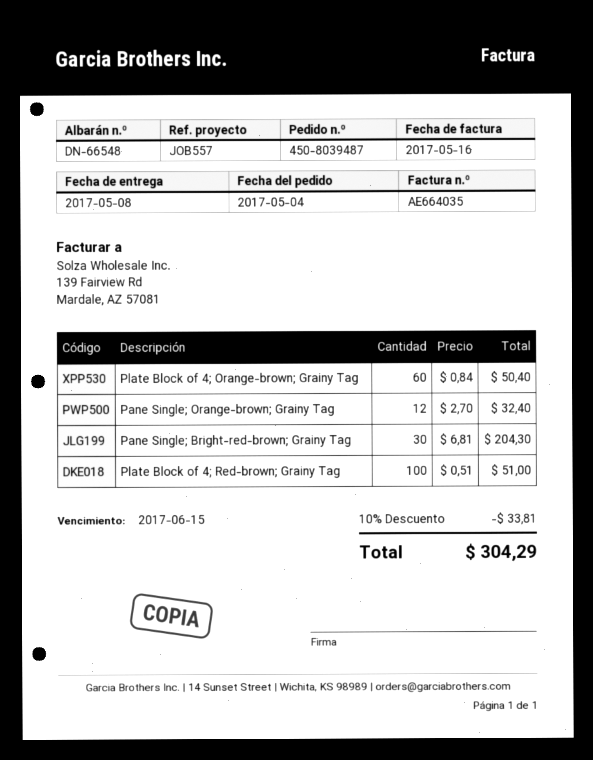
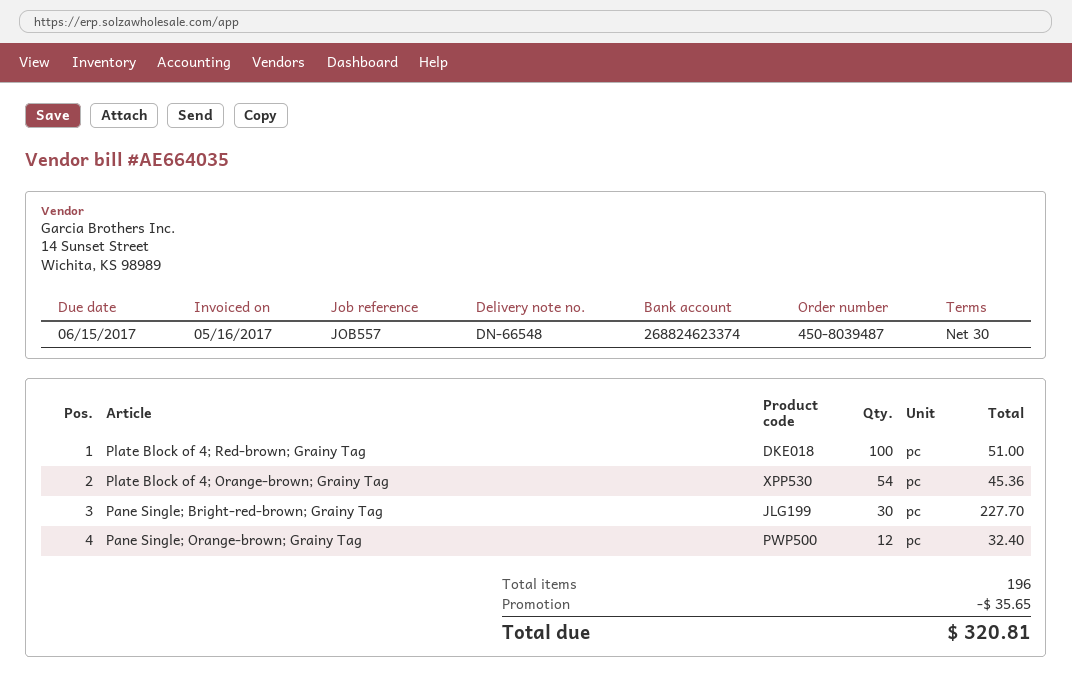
Plate Block of 4; Orange-brown; Grainy Tag: 60 for 50.40 -> 54 for 45.36
Pane Single; Bright-red-brown; Grainy Tag: 30 for 204.30 -> 30 for 227.70
discount: 33.81 -> 35.65
total: 304.29 -> 320.81

